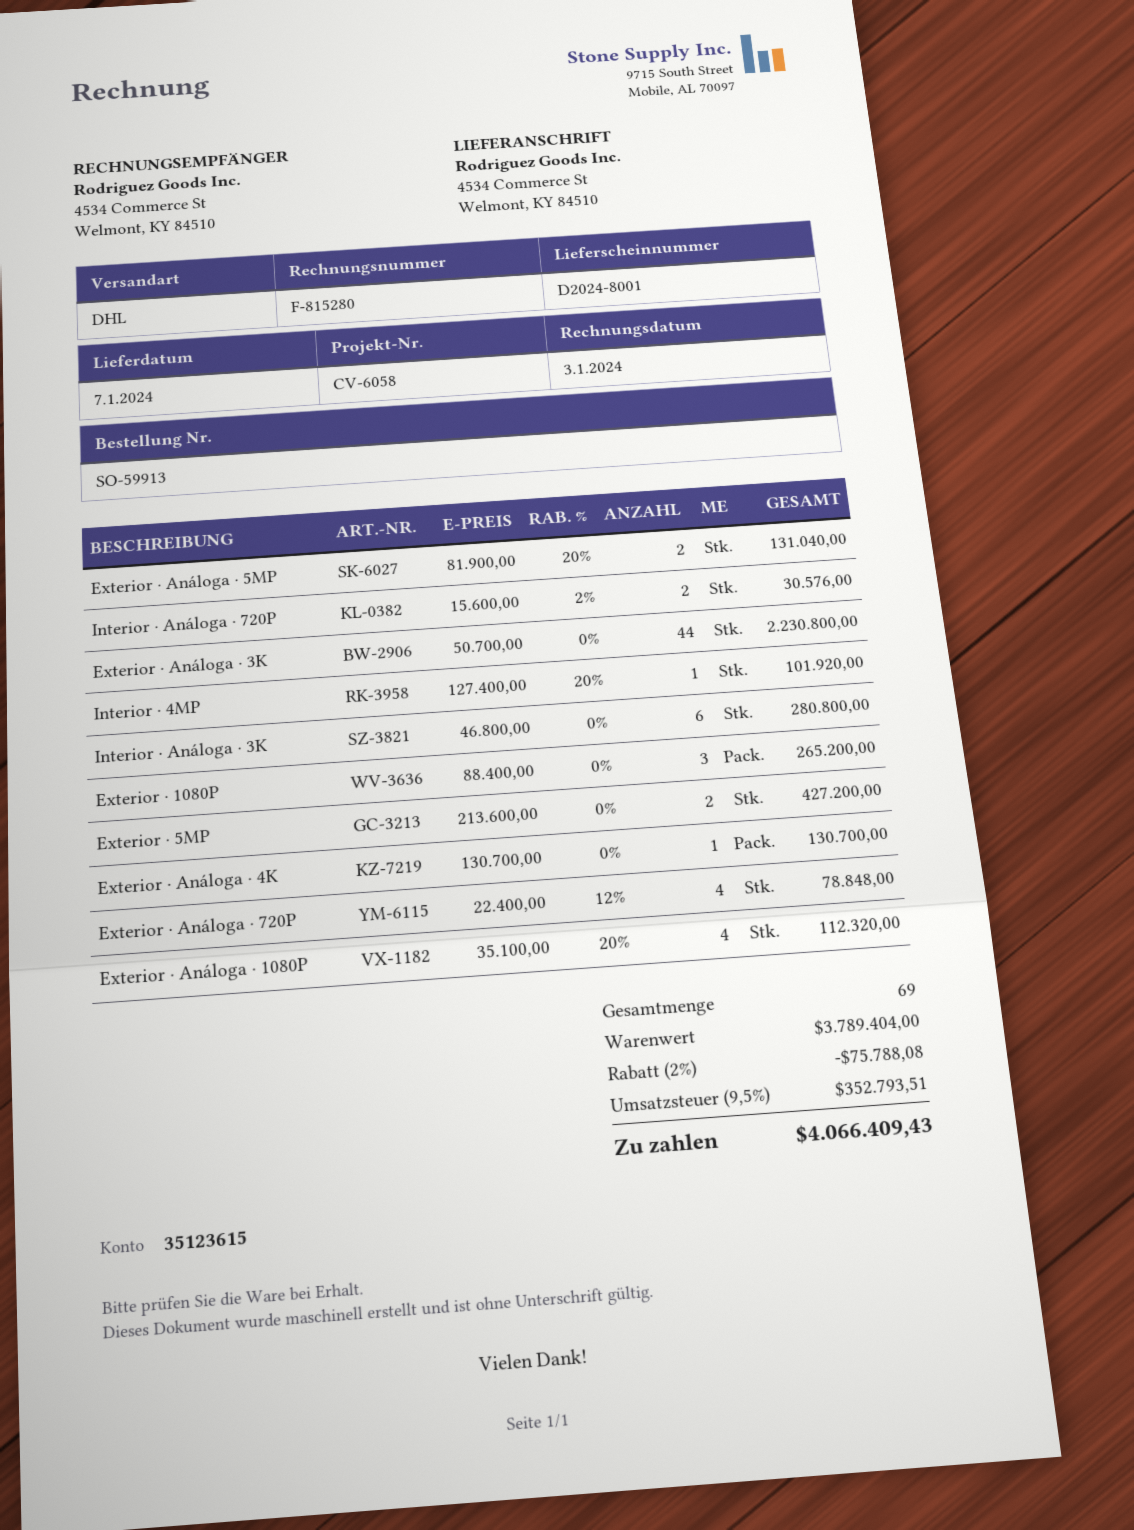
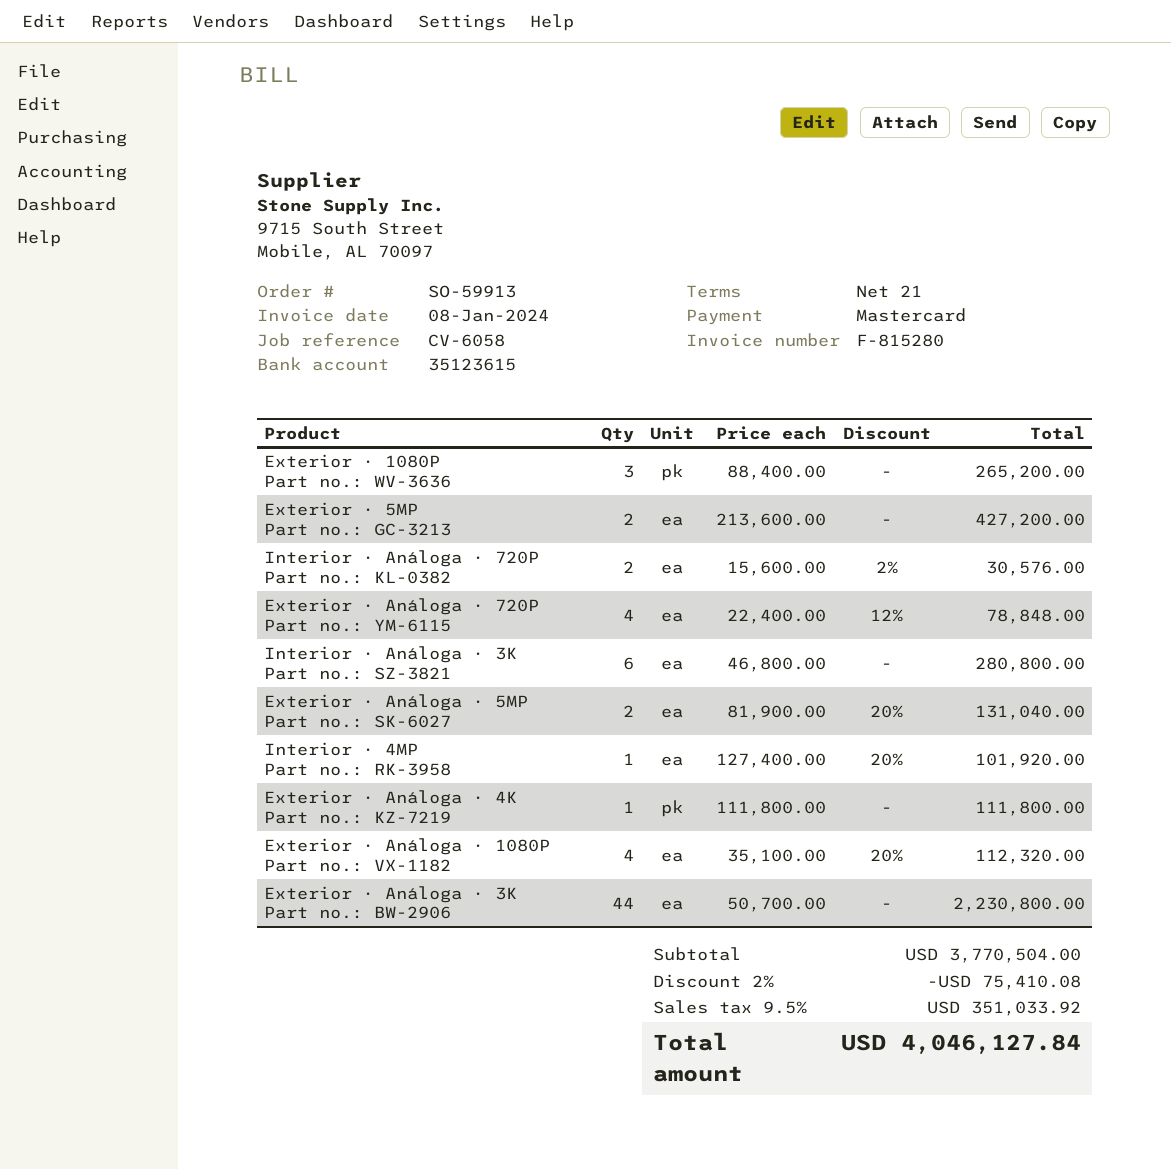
invoice date: 2024-01-03 -> 2024-01-08
Exterior · Análoga · 4K: 1 x 130700.00 = 130700.00 -> 1 x 111800.00 = 111800.00
subtotal: 3789404.00 -> 3770504.00
discount: 2% = 75788.08 -> 2% = 75410.08
tax: 9.5% = 352793.51 -> 9.5% = 351033.92
total: 4066409.43 -> 4046127.84

